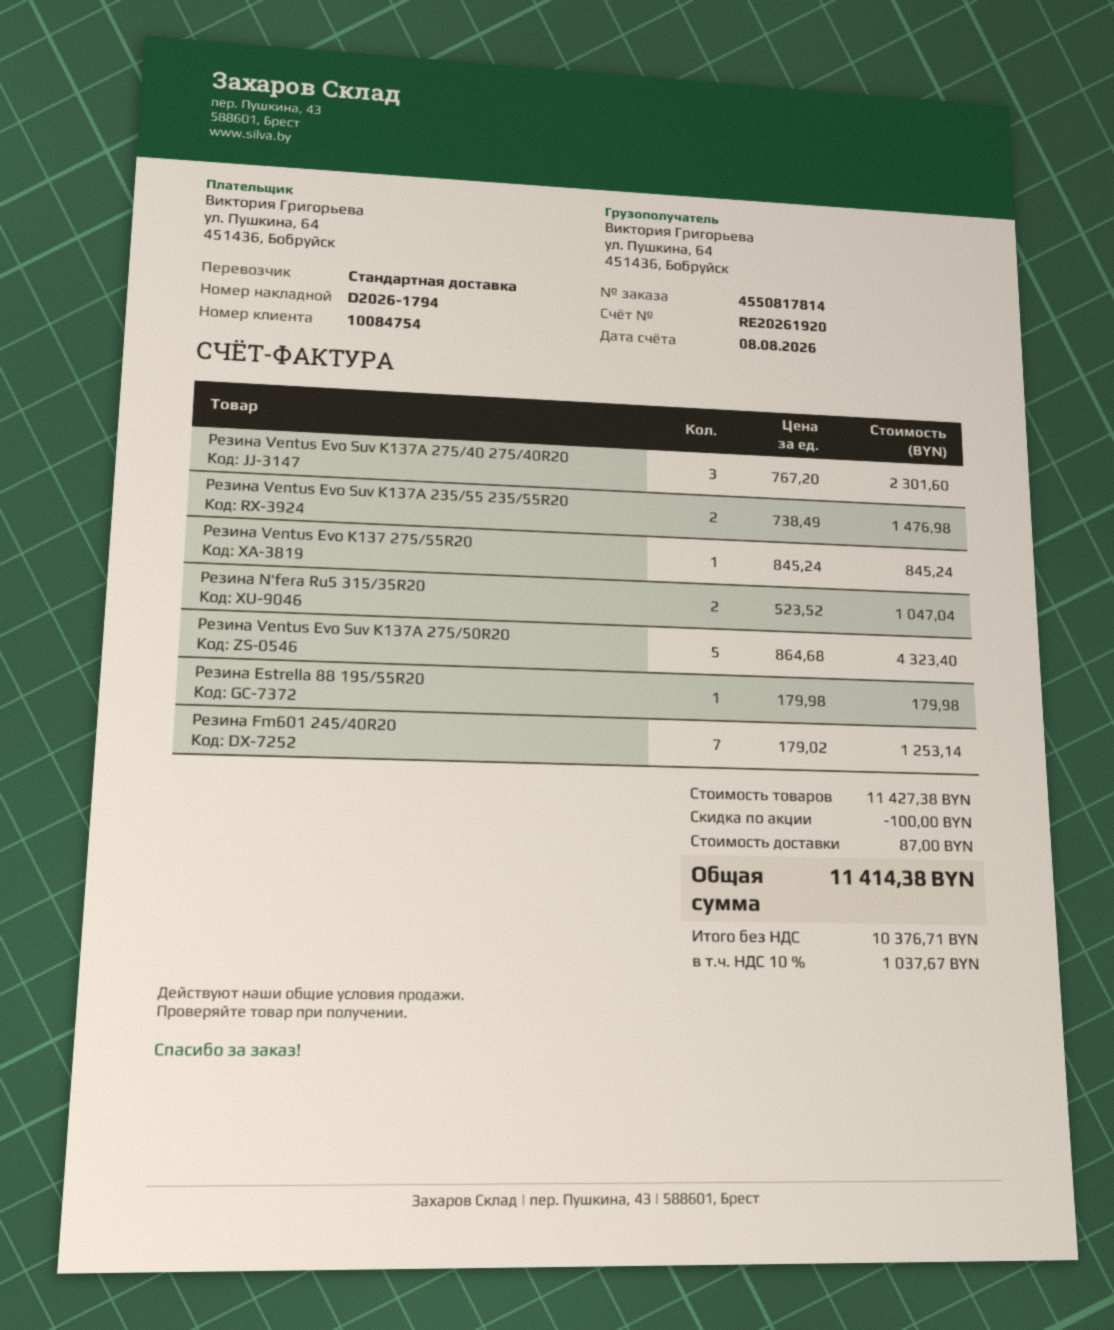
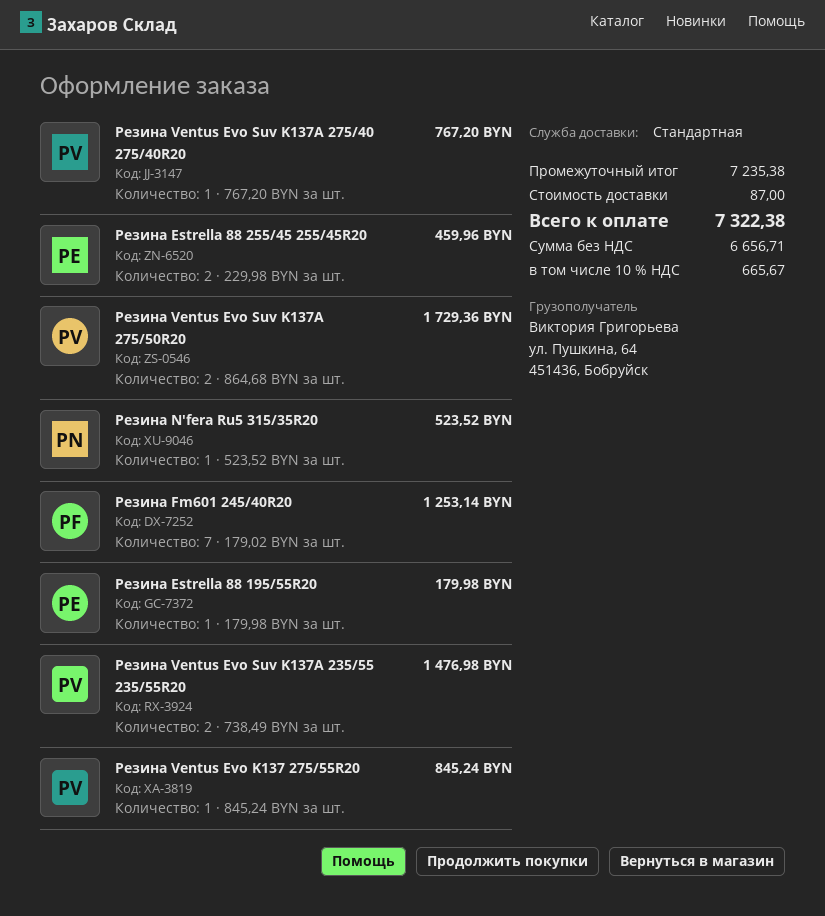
Резина Ventus Evo Suv K137A 275/40 275/40R20: 3 x 767.20 = 2301.60 -> 1 x 767.20 = 767.20
Резина N'fera Ru5 315/35R20: 2 x 523.52 = 1047.04 -> 1 x 523.52 = 523.52
Резина Ventus Evo Suv K137A 275/50R20: 5 x 864.68 = 4323.40 -> 2 x 864.68 = 1729.36
Резина Estrella 88 255/45 255/45R20: none -> 2 x 229.98 = 459.96
subtotal: 11427.38 -> 7235.38
discount: 100.00 -> none
net: 10376.71 -> 6656.71
tax: 10% = 1037.67 -> 10% = 665.67
total: 11414.38 -> 7322.38

